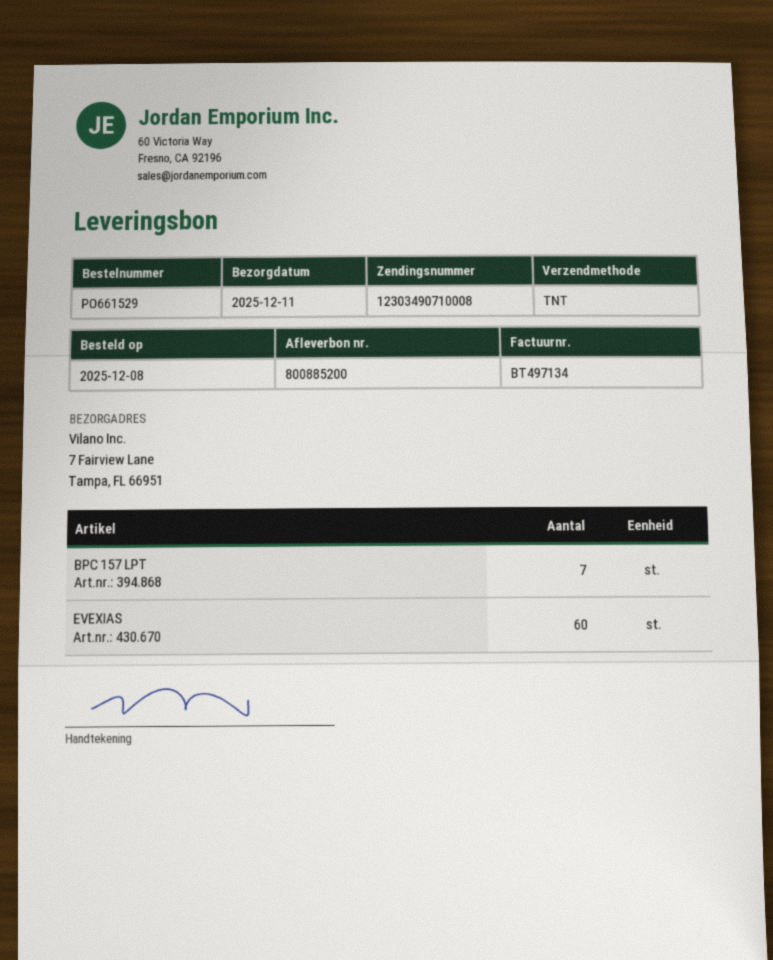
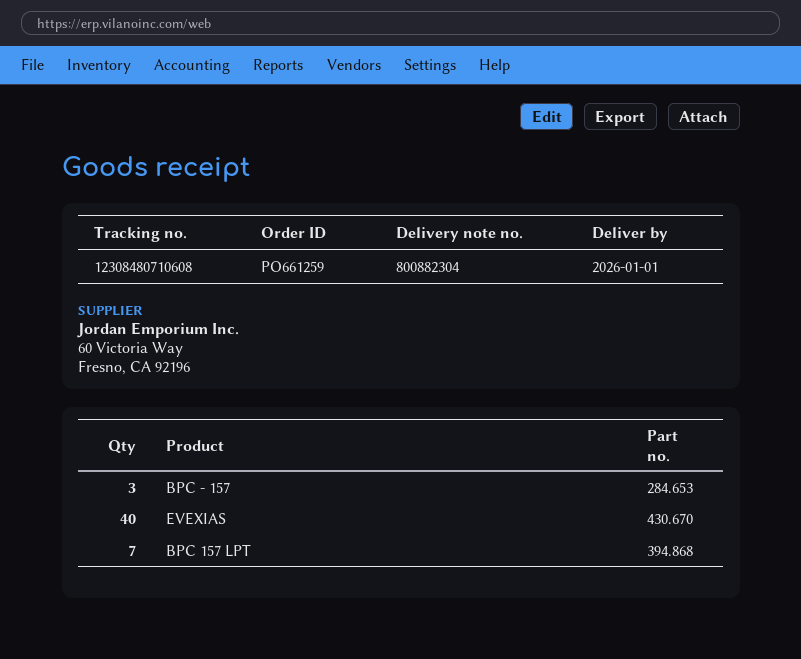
order number: PO661529 -> PO661259
delivery note number: 800885200 -> 800882304
delivery date: 2025-12-11 -> 2026-01-01
tracking number: 12303490710008 -> 12308480710608
EVEXIAS: 60 -> 40
BPC - 157: none -> 3

